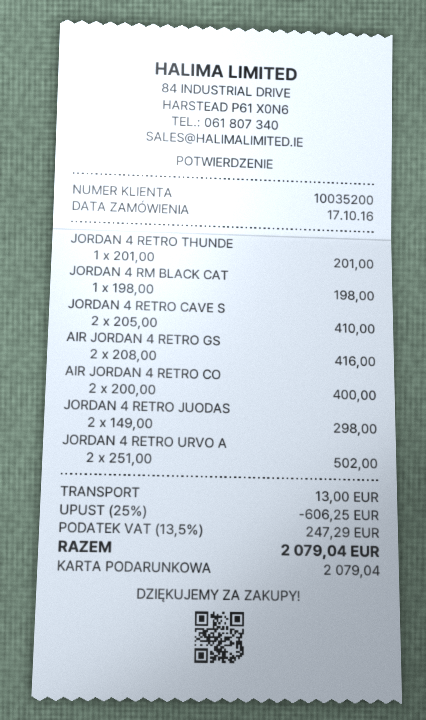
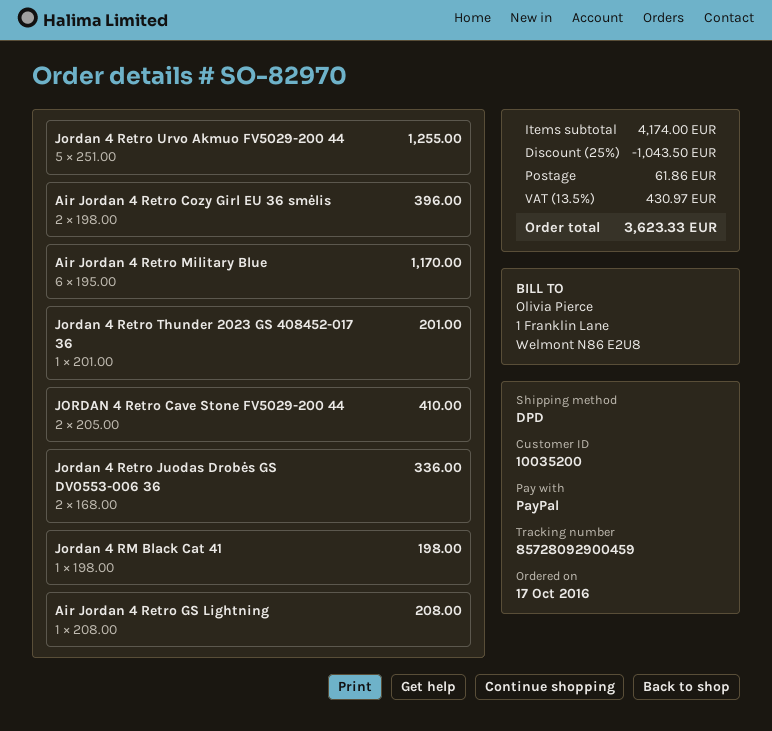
payment method: gift card -> PayPal
AIR JORDAN 4 RETRO GS: 2 x 208.00 = 416.00 -> 1 x 208.00 = 208.00
AIR JORDAN 4 RETRO CO: 2 x 200.00 = 400.00 -> 2 x 198.00 = 396.00
JORDAN 4 RETRO JUODAS: 2 x 149.00 = 298.00 -> 2 x 168.00 = 336.00
JORDAN 4 RETRO URVO A: 2 x 251.00 = 502.00 -> 5 x 251.00 = 1255.00
Air Jordan 4 Retro Military Blue: none -> 6 x 195.00 = 1170.00
discount: 25% = 606.25 -> 25% = 1043.50
shipping: 13.00 -> 61.86
tax: 13.5% = 247.29 -> 13.5% = 430.97
total: 2079.04 -> 3623.33

